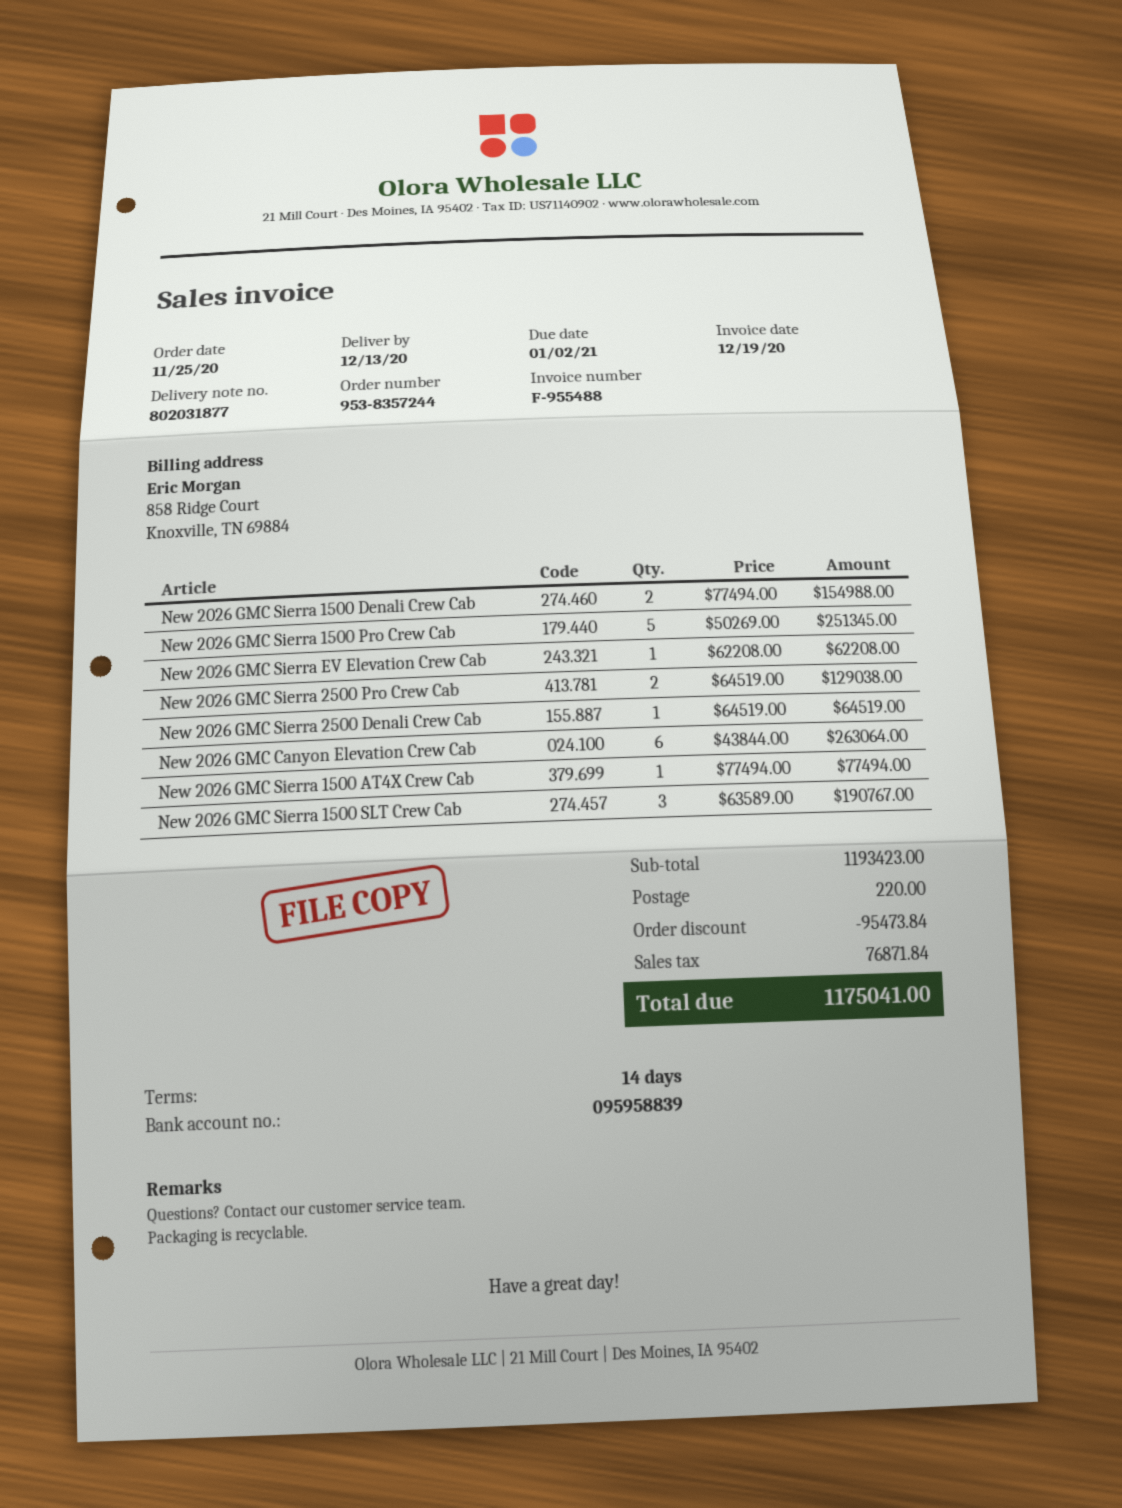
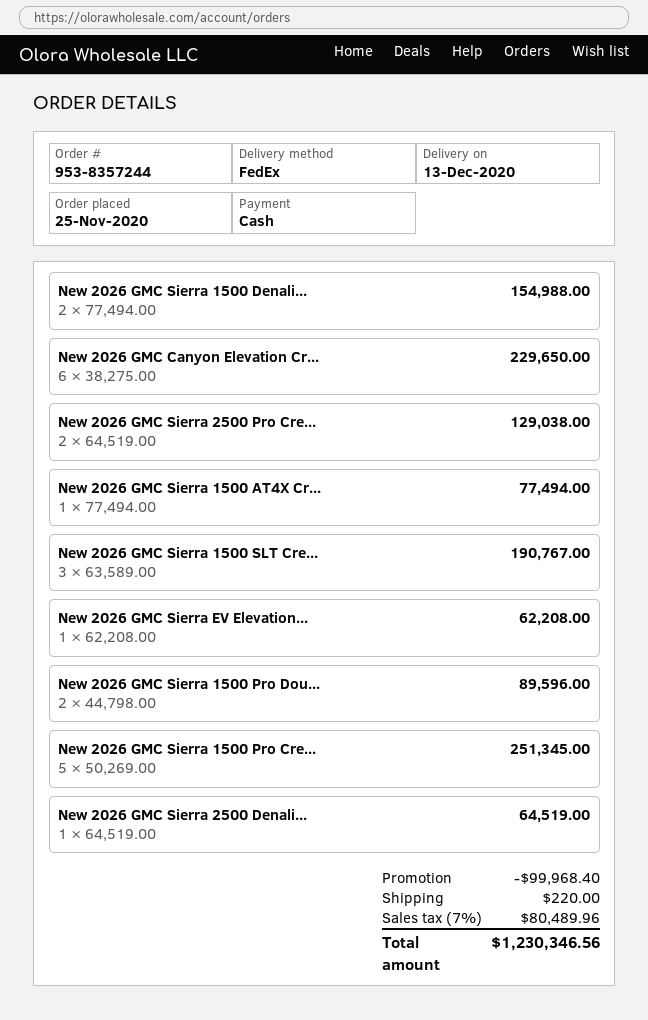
New 2026 GMC Canyon Elevation Crew Cab: 6 x 43844.00 = 263064.00 -> 6 x 38275.00 = 229650.00
New 2026 GMC Sierra 1500 Pro Dou...: none -> 2 x 44798.00 = 89596.00
discount: 95473.84 -> 99968.40
tax: 76871.84 -> 80489.96
total: 1175041.00 -> 1230346.56

